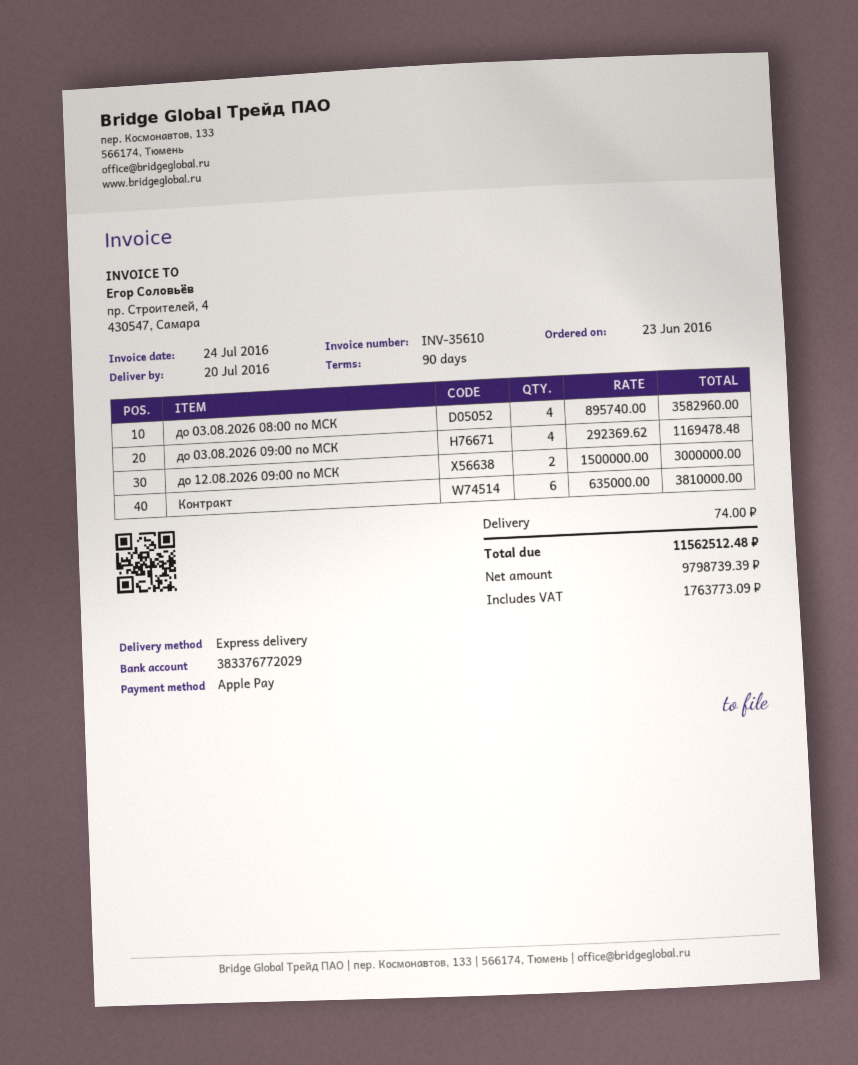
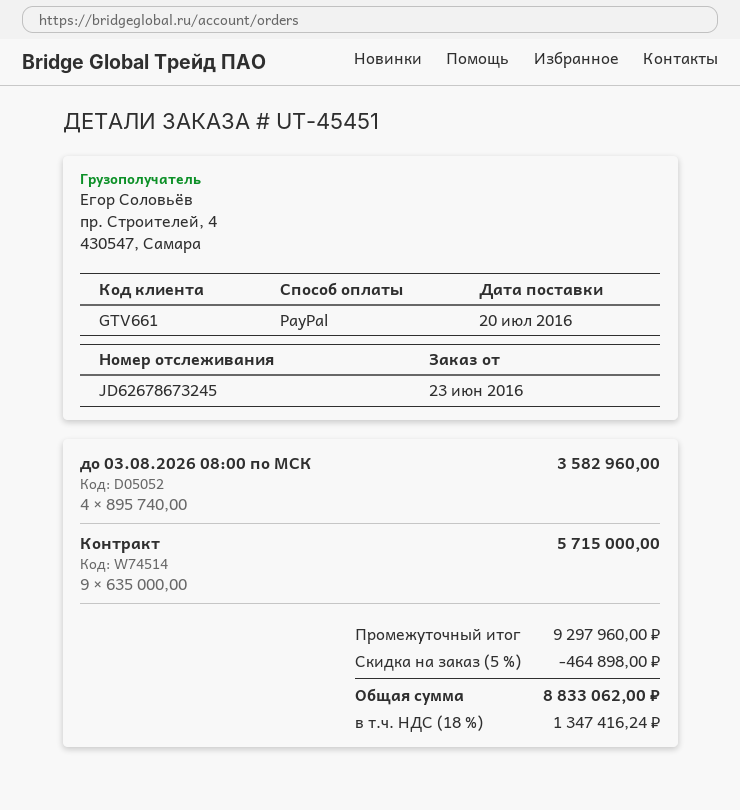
payment method: Apple Pay -> PayPal
до 03.08.2026 09:00 по МСК: 4 x 292369.62 = 1169478.48 -> none
до 12.08.2026 09:00 по МСК: 2 x 1500000.00 = 3000000.00 -> none
Контракт: 6 x 635000.00 = 3810000.00 -> 9 x 635000.00 = 5715000.00
discount: none -> 5% = 464898.00
shipping: 74.00 -> none
tax: 1763773.09 -> 1347416.24
total: 11562512.48 -> 8833062.00

